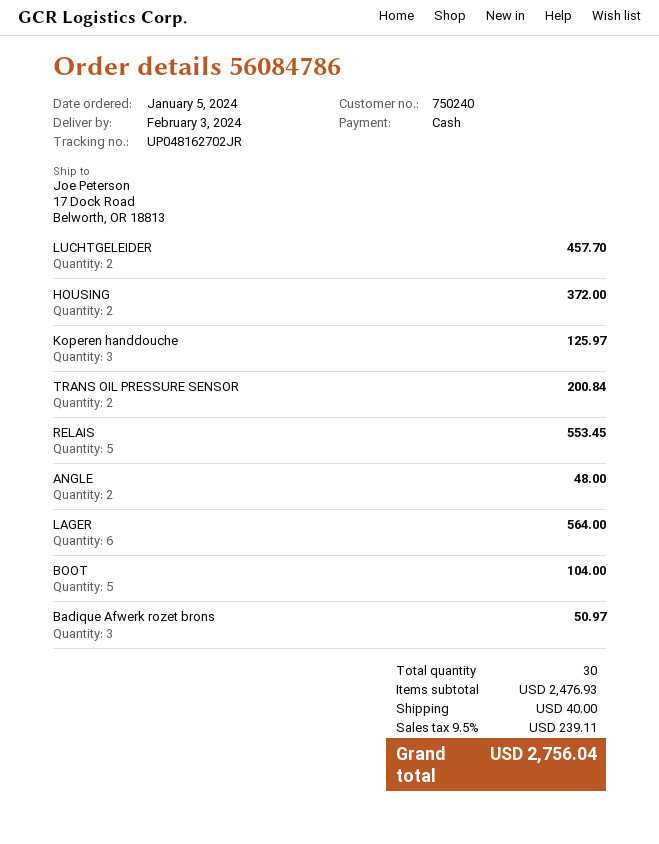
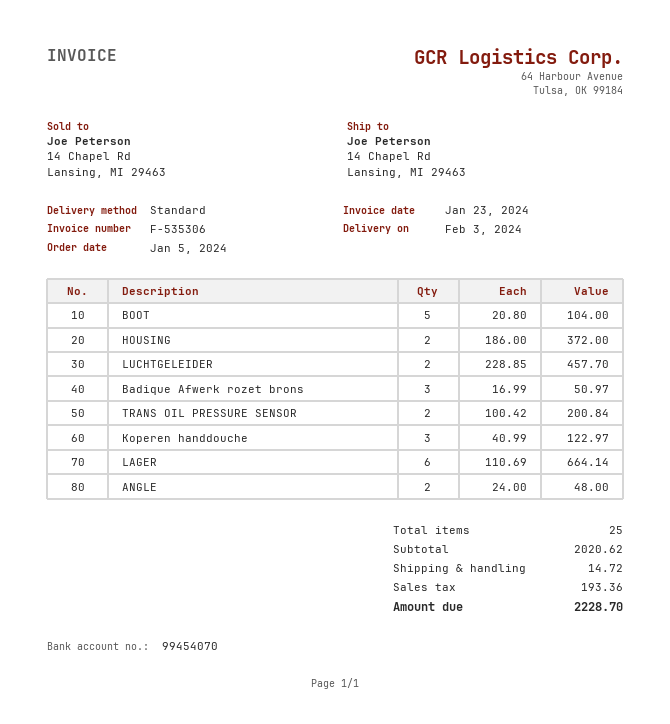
ship to: 17 Dock Road, Belworth, OR 18813 -> 14 Chapel Rd, Lansing, MI 29463
Koperen handdouche: 3 for 125.97 -> 3 for 122.97
RELAIS: 5 for 553.45 -> none
LAGER: 6 for 564.00 -> 6 for 664.14
total quantity: 30 -> 25
subtotal: 2476.93 -> 2020.62
shipping: 40.00 -> 14.72
tax: 239.11 -> 193.36
total: 2756.04 -> 2228.70

